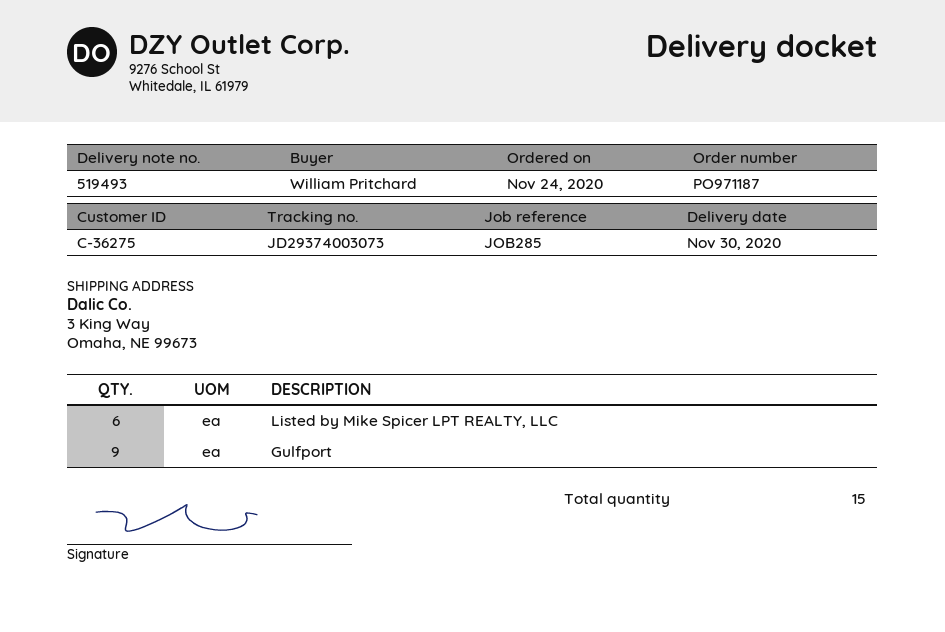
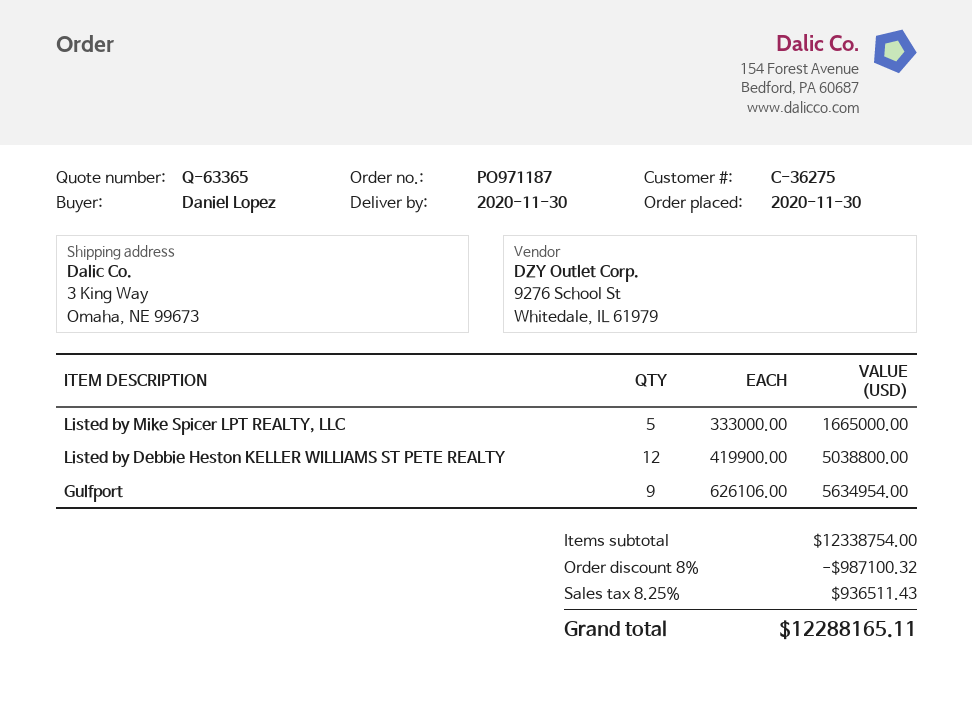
order date: 2020-11-24 -> 2020-11-30
ordered by: William Pritchard -> Daniel Lopez
Listed by Mike Spicer LPT REALTY, LLC: 6 -> 5
Listed by Debbie Heston KELLER WILLIAMS ST PETE REALTY: none -> 12

